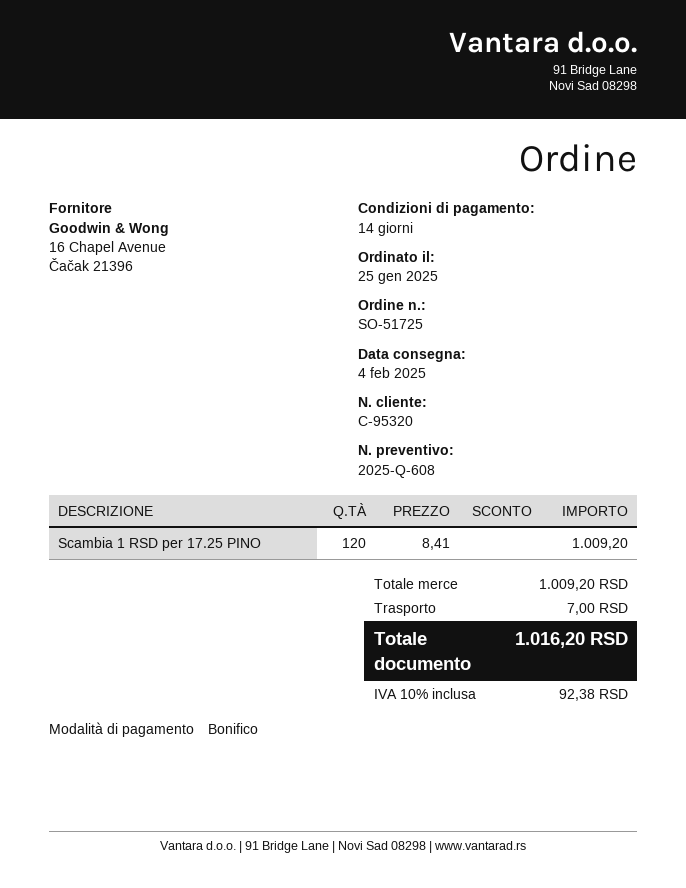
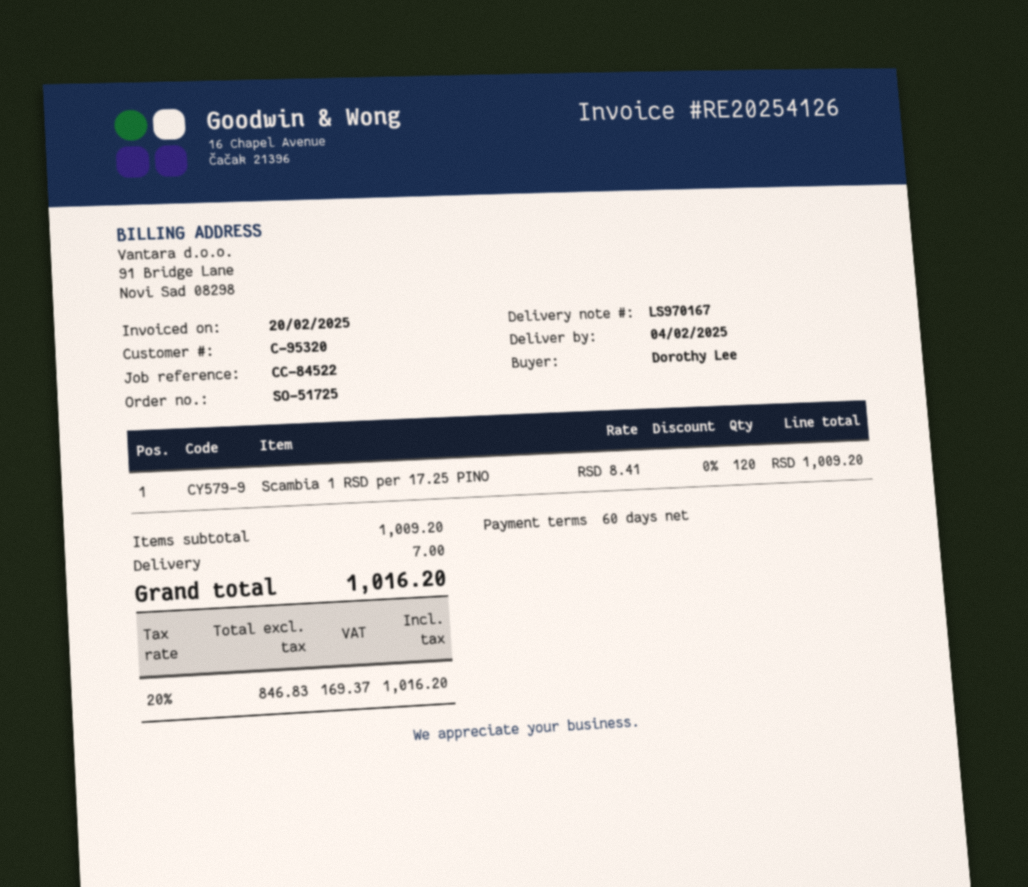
payment terms: 14 days -> 60 days
tax: 10% = 92.38 -> 20% = 169.37

